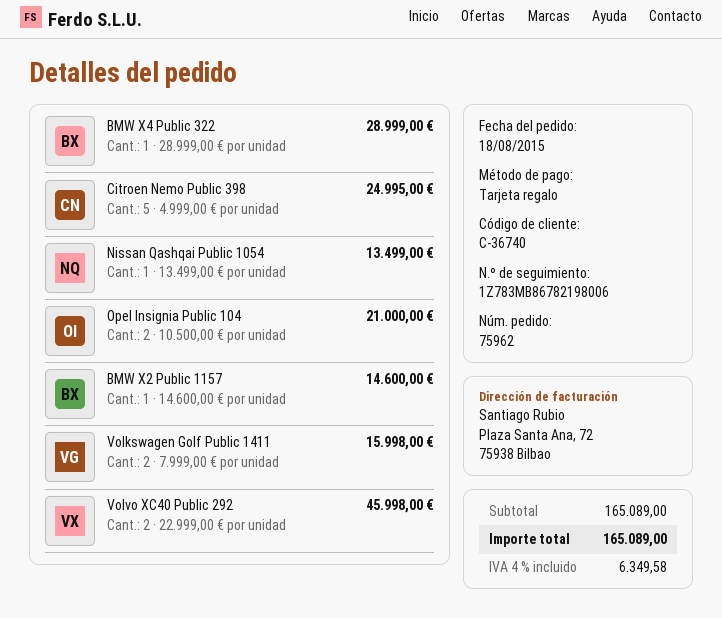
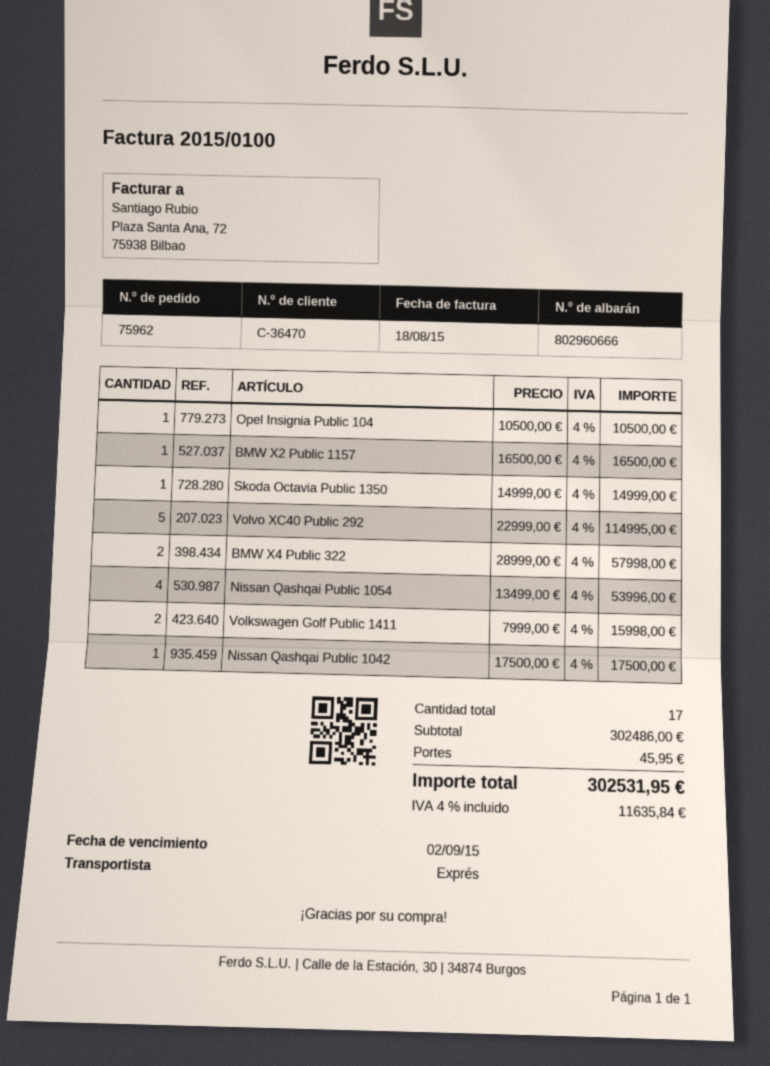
customer number: C-36740 -> C-36470
BMW X4 Public 322: 1 x 28999.00 = 28999.00 -> 2 x 28999.00 = 57998.00
Citroen Nemo Public 398: 5 x 4999.00 = 24995.00 -> none
Nissan Qashqai Public 1054: 1 x 13499.00 = 13499.00 -> 4 x 13499.00 = 53996.00
Opel Insignia Public 104: 2 x 10500.00 = 21000.00 -> 1 x 10500.00 = 10500.00
BMW X2 Public 1157: 1 x 14600.00 = 14600.00 -> 1 x 16500.00 = 16500.00
Volvo XC40 Public 292: 2 x 22999.00 = 45998.00 -> 5 x 22999.00 = 114995.00
Skoda Octavia Public 1350: none -> 1 x 14999.00 = 14999.00
Nissan Qashqai Public 1042: none -> 1 x 17500.00 = 17500.00
subtotal: 165089.00 -> 302486.00
shipping: none -> 45.95
tax: 4% = 6349.58 -> 4% = 11635.84
total: 165089.00 -> 302531.95

